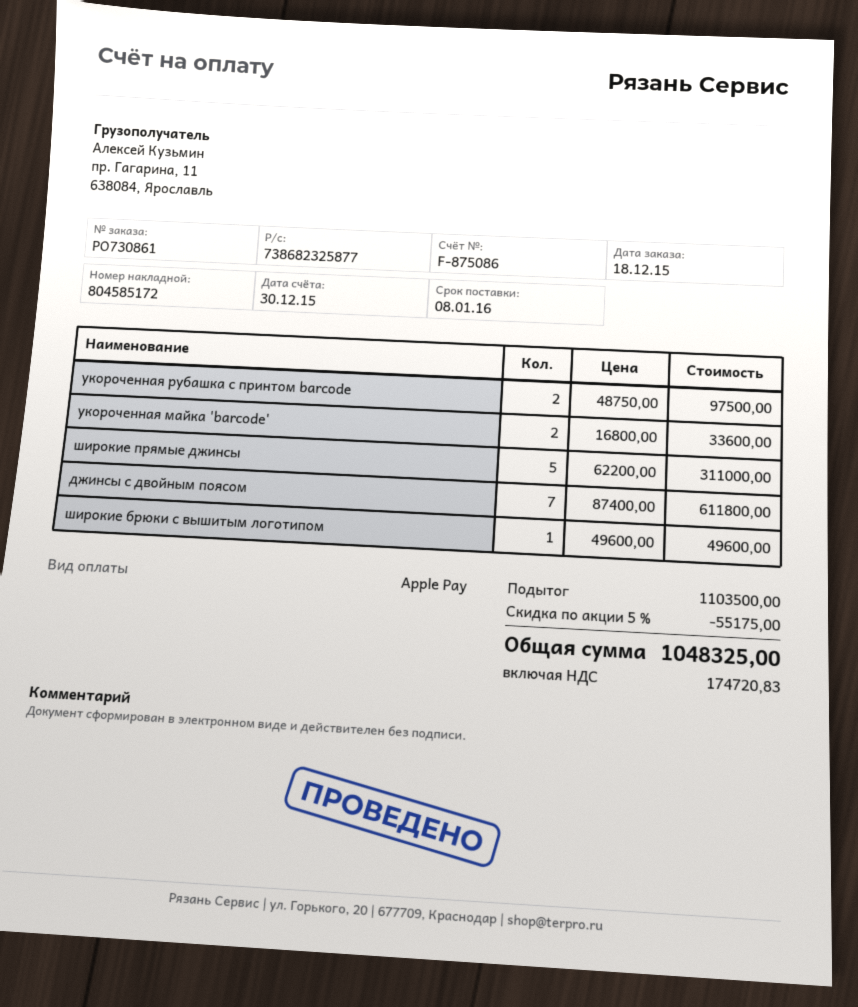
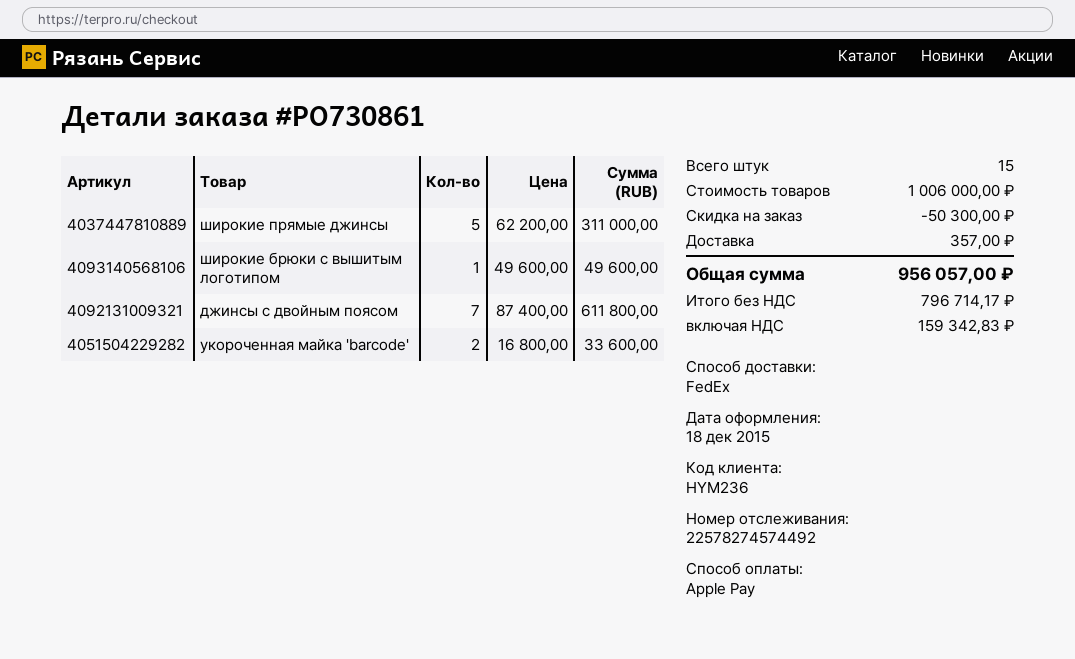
укороченная рубашка с принтом barcode: 2 x 48750.00 = 97500.00 -> none
subtotal: 1103500.00 -> 1006000.00
discount: 55175.00 -> 50300.00
shipping: none -> 357.00
tax: 174720.83 -> 159342.83
total: 1048325.00 -> 956057.00

